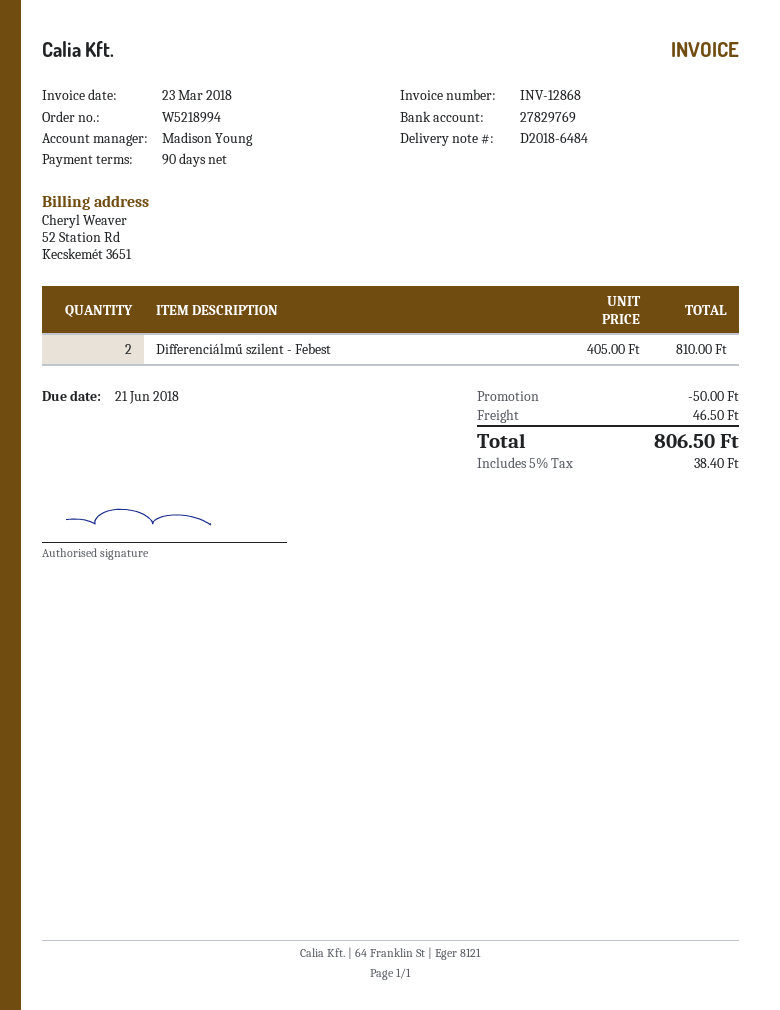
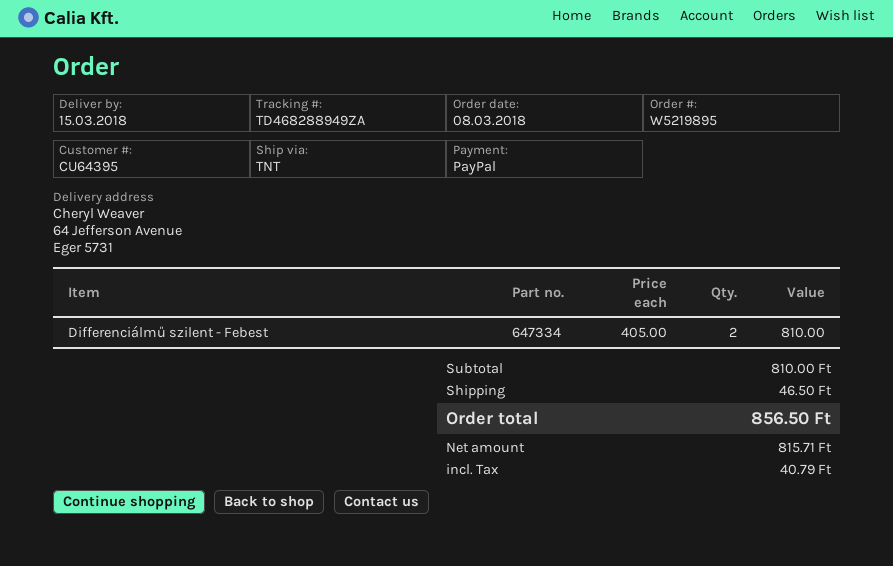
order number: W5218994 -> W5219895
discount: 50.00 -> none
tax: 38.40 -> 40.79
total: 806.50 -> 856.50

